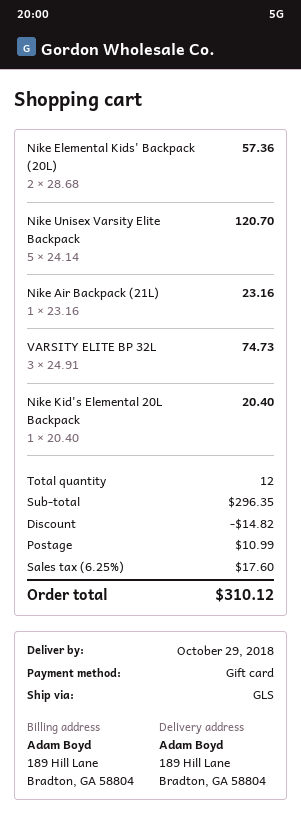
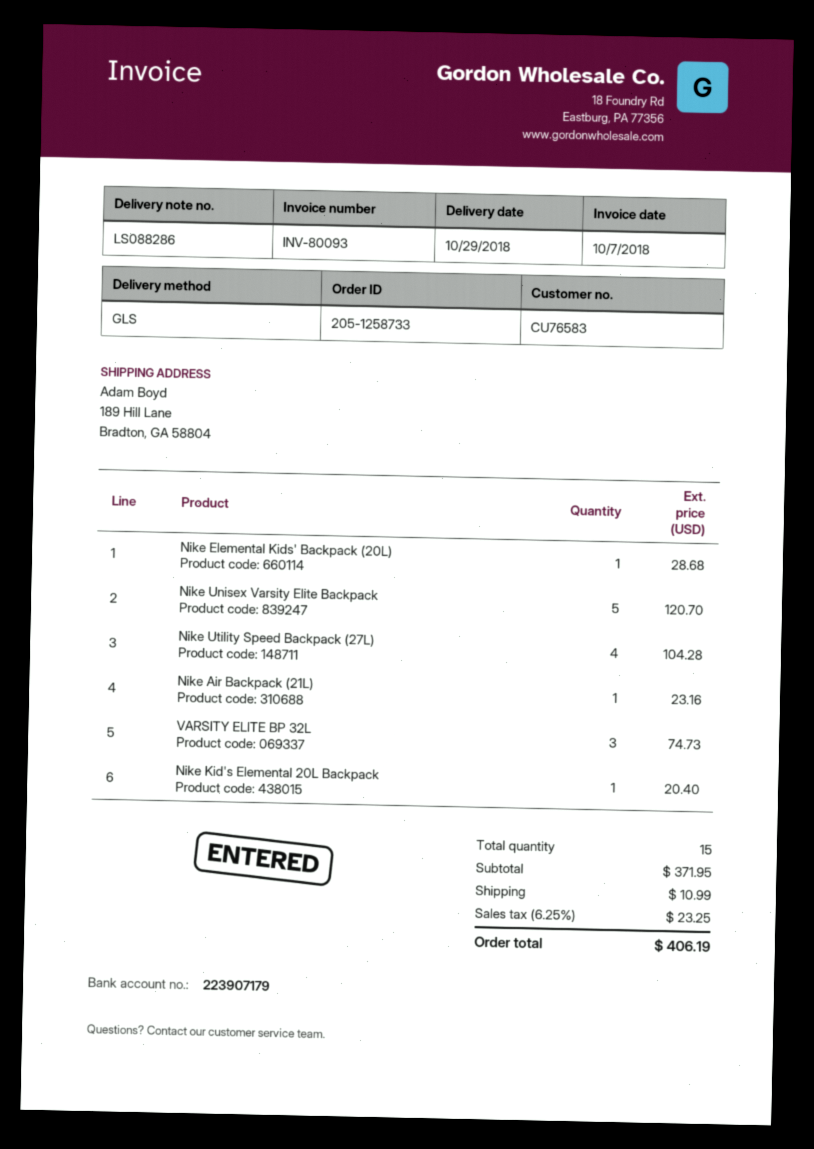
Nike Elemental Kids' Backpack (20L): 2 for 57.36 -> 1 for 28.68
Nike Utility Speed Backpack (27L): none -> 4 for 104.28
total quantity: 12 -> 15
subtotal: 296.35 -> 371.95
discount: 14.82 -> none
tax: 6.25% = 17.60 -> 6.25% = 23.25
total: 310.12 -> 406.19

